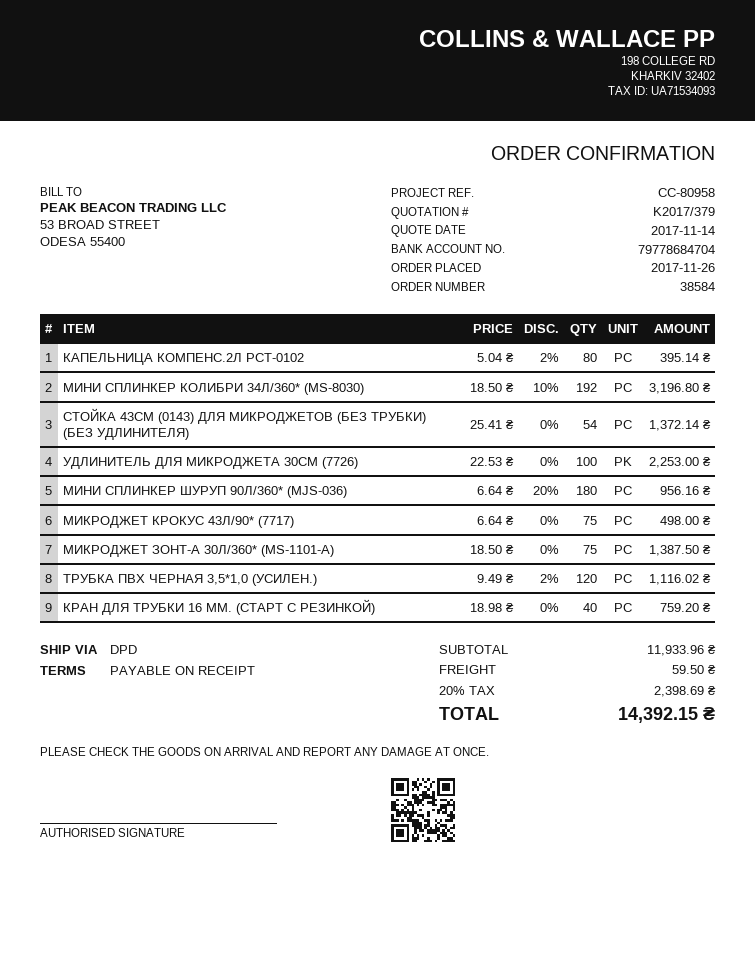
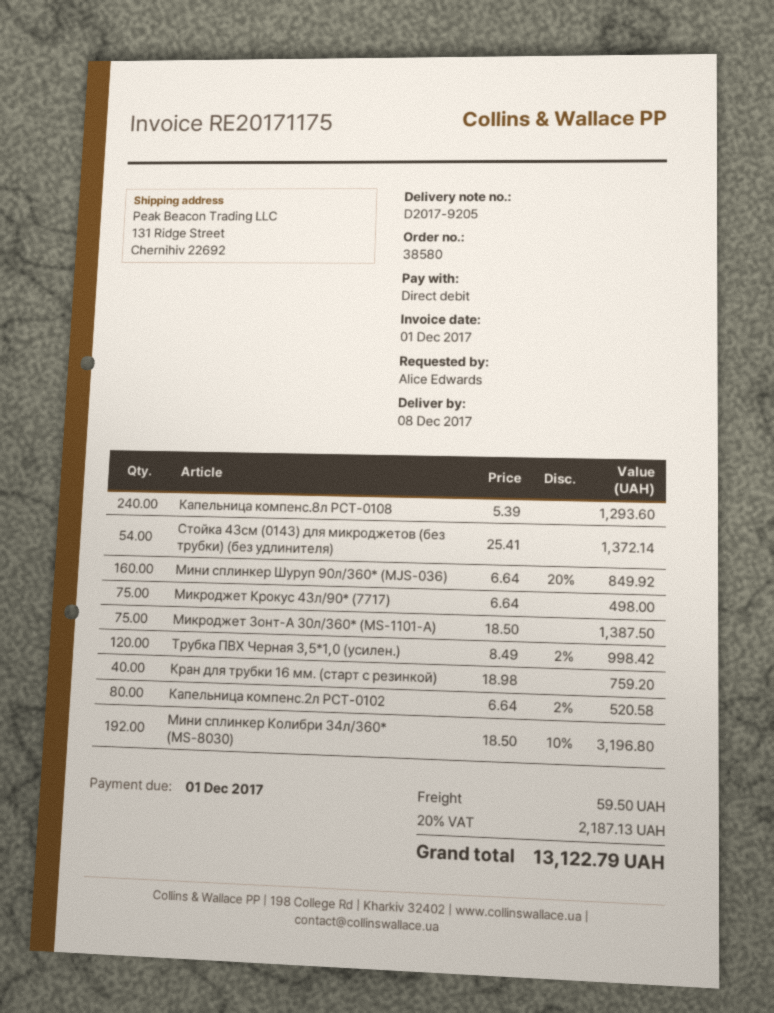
order number: 38584 -> 38580
КАПЕЛЬНИЦА КОМПЕНС.2Л РСТ-0102: 80 x 5.04 - 2% = 395.14 -> 80 x 6.64 - 2% = 520.58
УДЛИНИТЕЛЬ ДЛЯ МИКРОДЖЕТА 30СМ (7726): 100 x 22.53 = 2253.00 -> none
МИНИ СПЛИНКЕР ШУРУП 90Л/360* (MJS-036): 180 x 6.64 - 20% = 956.16 -> 160 x 6.64 - 20% = 849.92
ТРУБКА ПВХ ЧЕРНАЯ 3,5*1,0 (УСИЛЕН.): 120 x 9.49 - 2% = 1116.02 -> 120 x 8.49 - 2% = 998.42
Капельница компенс.8л РСТ-0108: none -> 240 x 5.39 = 1293.60
tax: 20% = 2398.69 -> 20% = 2187.13
total: 14392.15 -> 13122.79

